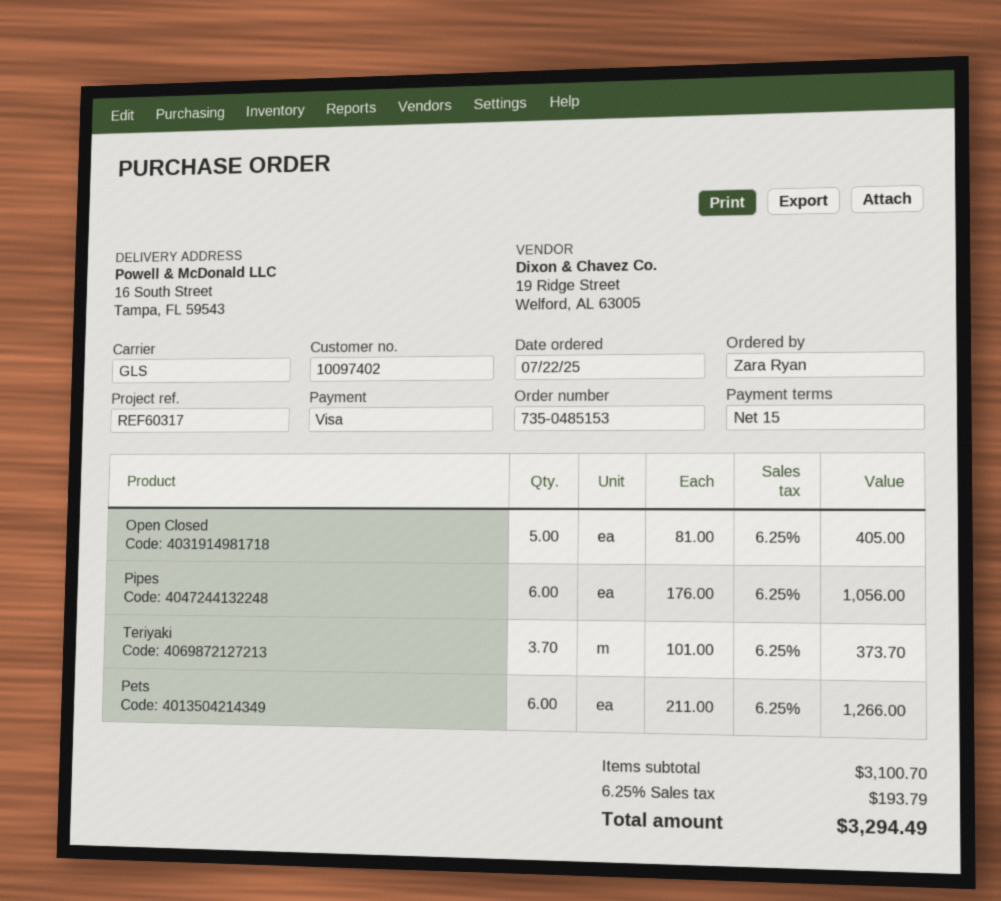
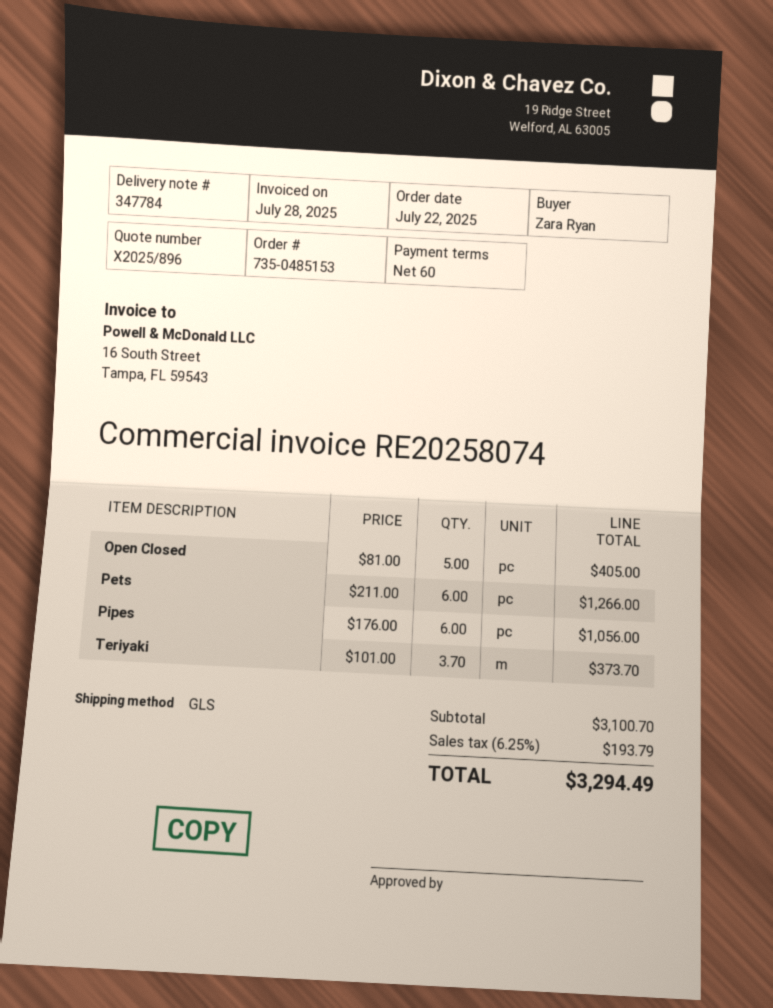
payment terms: 15 days -> 60 days

